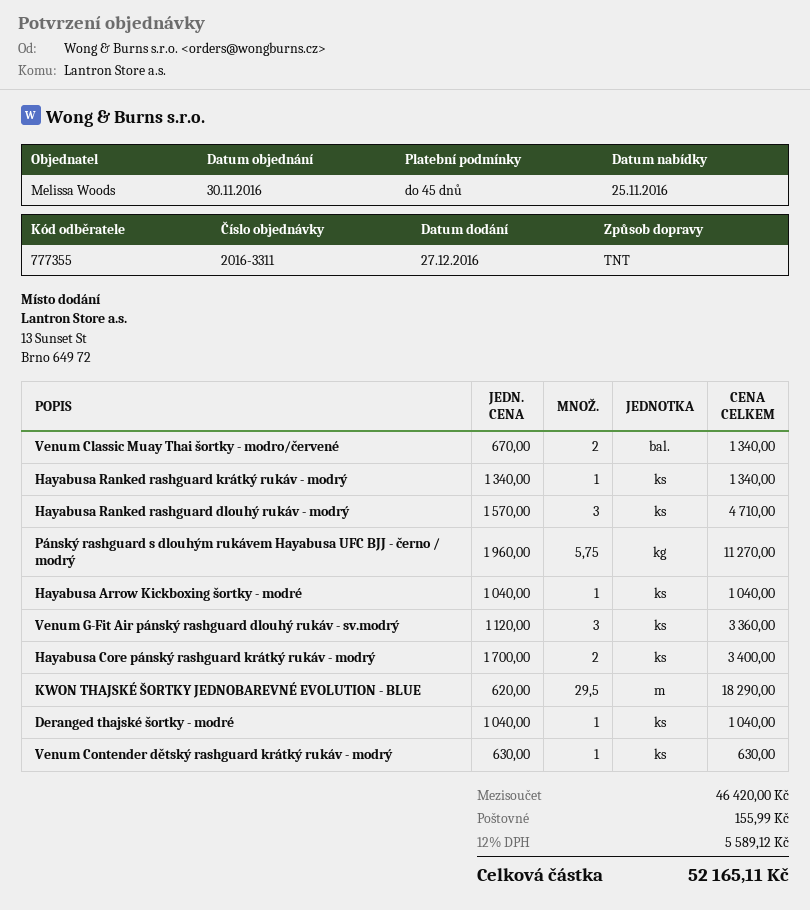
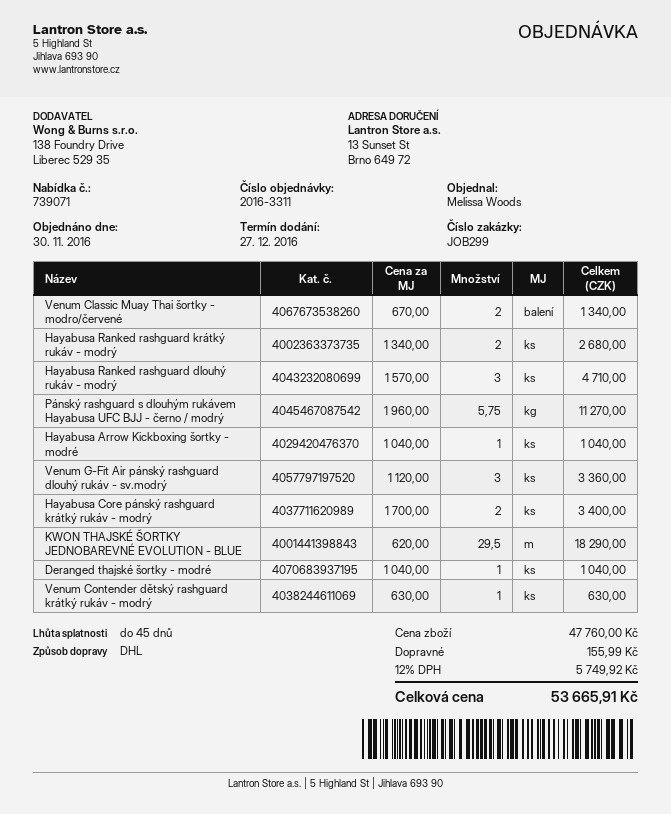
shipping method: TNT -> DHL
Hayabusa Ranked rashguard krátký rukáv - modrý: 1 x 1340.00 = 1340.00 -> 2 x 1340.00 = 2680.00
subtotal: 46420.00 -> 47760.00
tax: 12% = 5589.12 -> 12% = 5749.92
total: 52165.11 -> 53665.91

